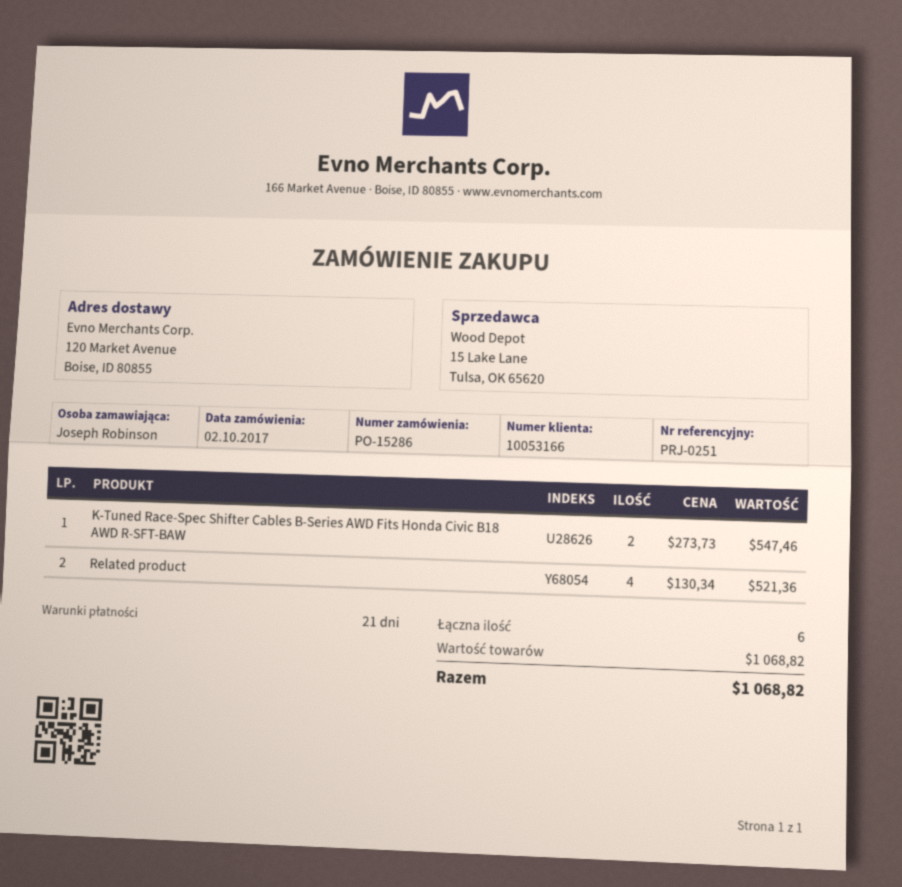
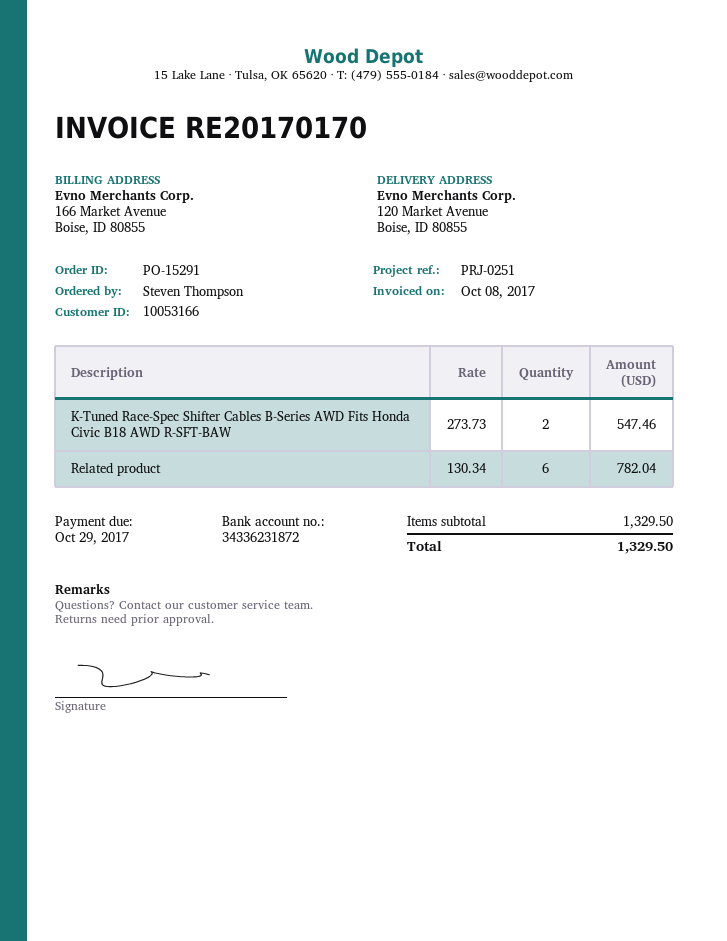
order number: PO-15286 -> PO-15291
ordered by: Joseph Robinson -> Steven Thompson
Related product: 4 x 130.34 = 521.36 -> 6 x 130.34 = 782.04
subtotal: 1068.82 -> 1329.50
total: 1068.82 -> 1329.50

